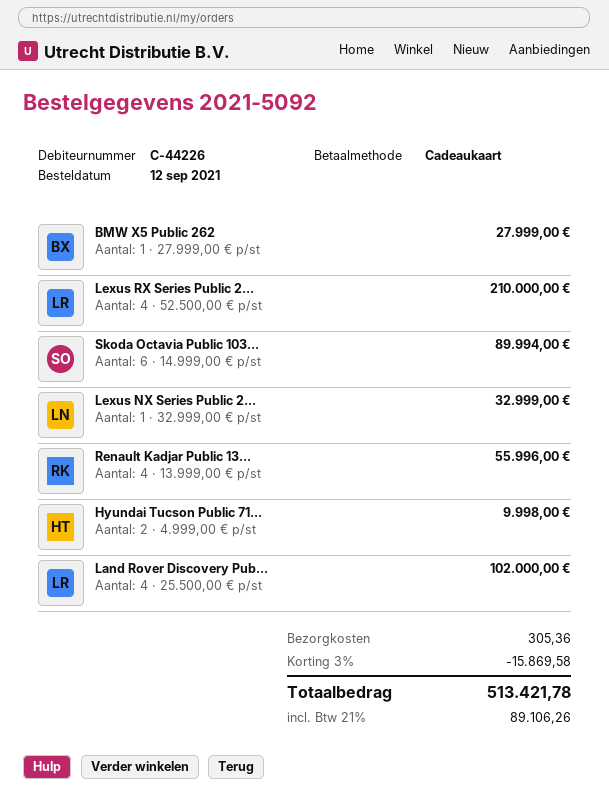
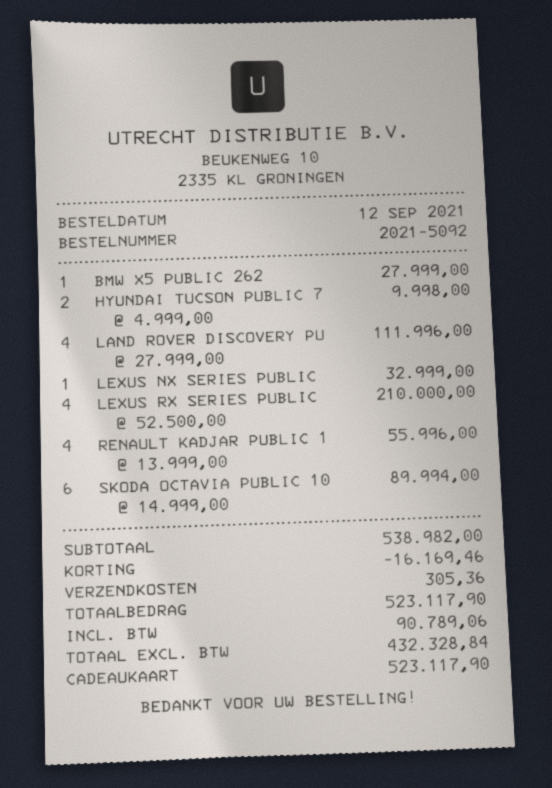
Land Rover Discovery Pub...: 4 x 25500.00 = 102000.00 -> 4 x 27999.00 = 111996.00
discount: 15869.58 -> 16169.46
tax: 89106.26 -> 90789.06
total: 513421.78 -> 523117.90

